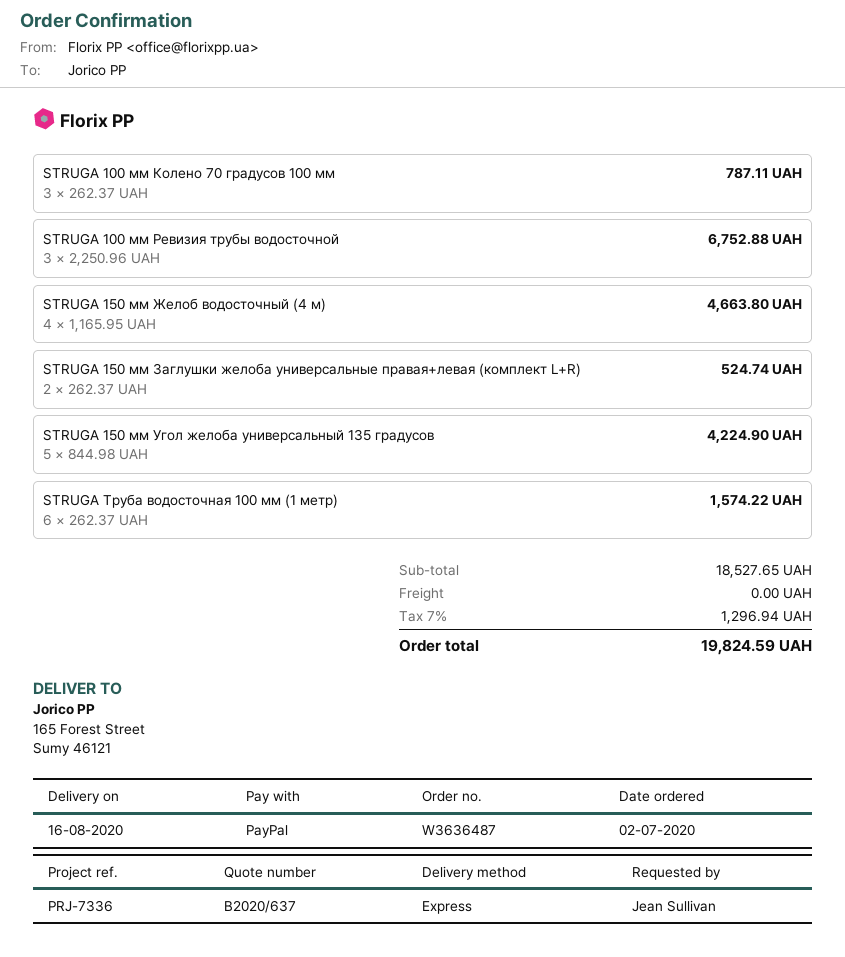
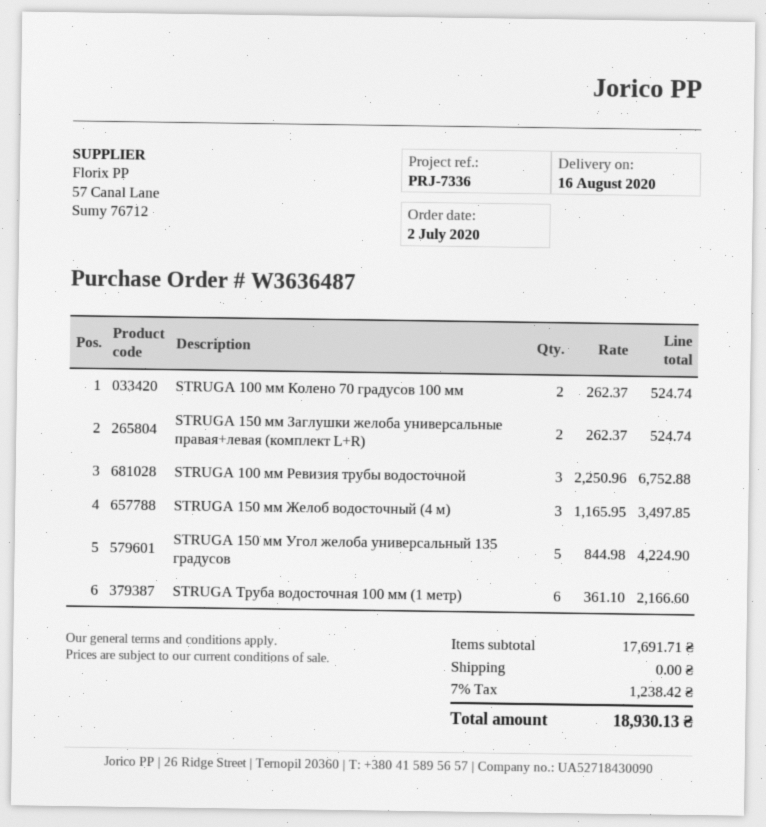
STRUGA 100 мм Колено 70 градусов 100 мм: 3 x 262.37 = 787.11 -> 2 x 262.37 = 524.74
STRUGA 150 мм Желоб водосточный (4 м): 4 x 1165.95 = 4663.80 -> 3 x 1165.95 = 3497.85
STRUGA Труба водосточная 100 мм (1 метр): 6 x 262.37 = 1574.22 -> 6 x 361.10 = 2166.60
subtotal: 18527.65 -> 17691.71
tax: 7% = 1296.94 -> 7% = 1238.42
total: 19824.59 -> 18930.13

